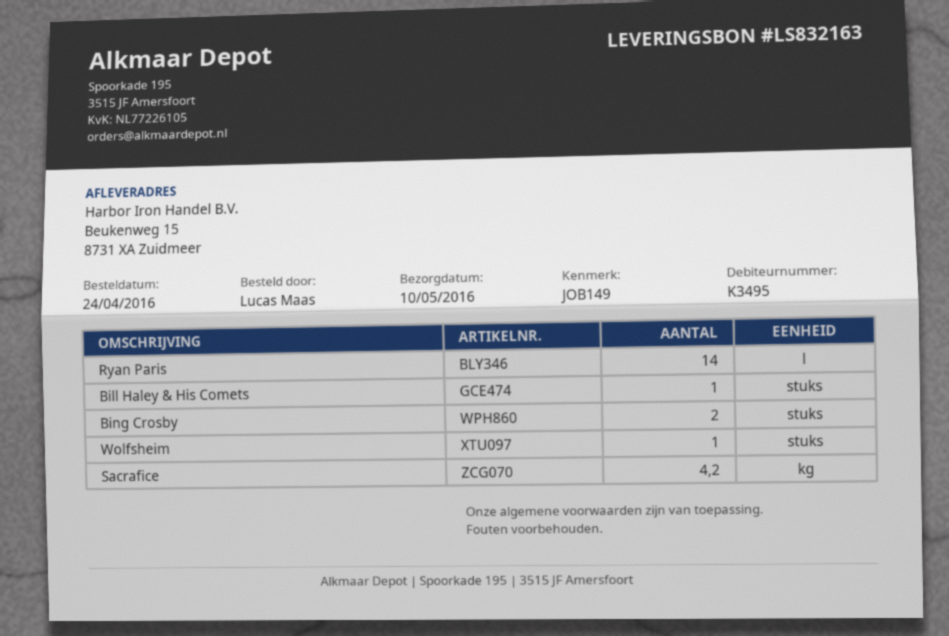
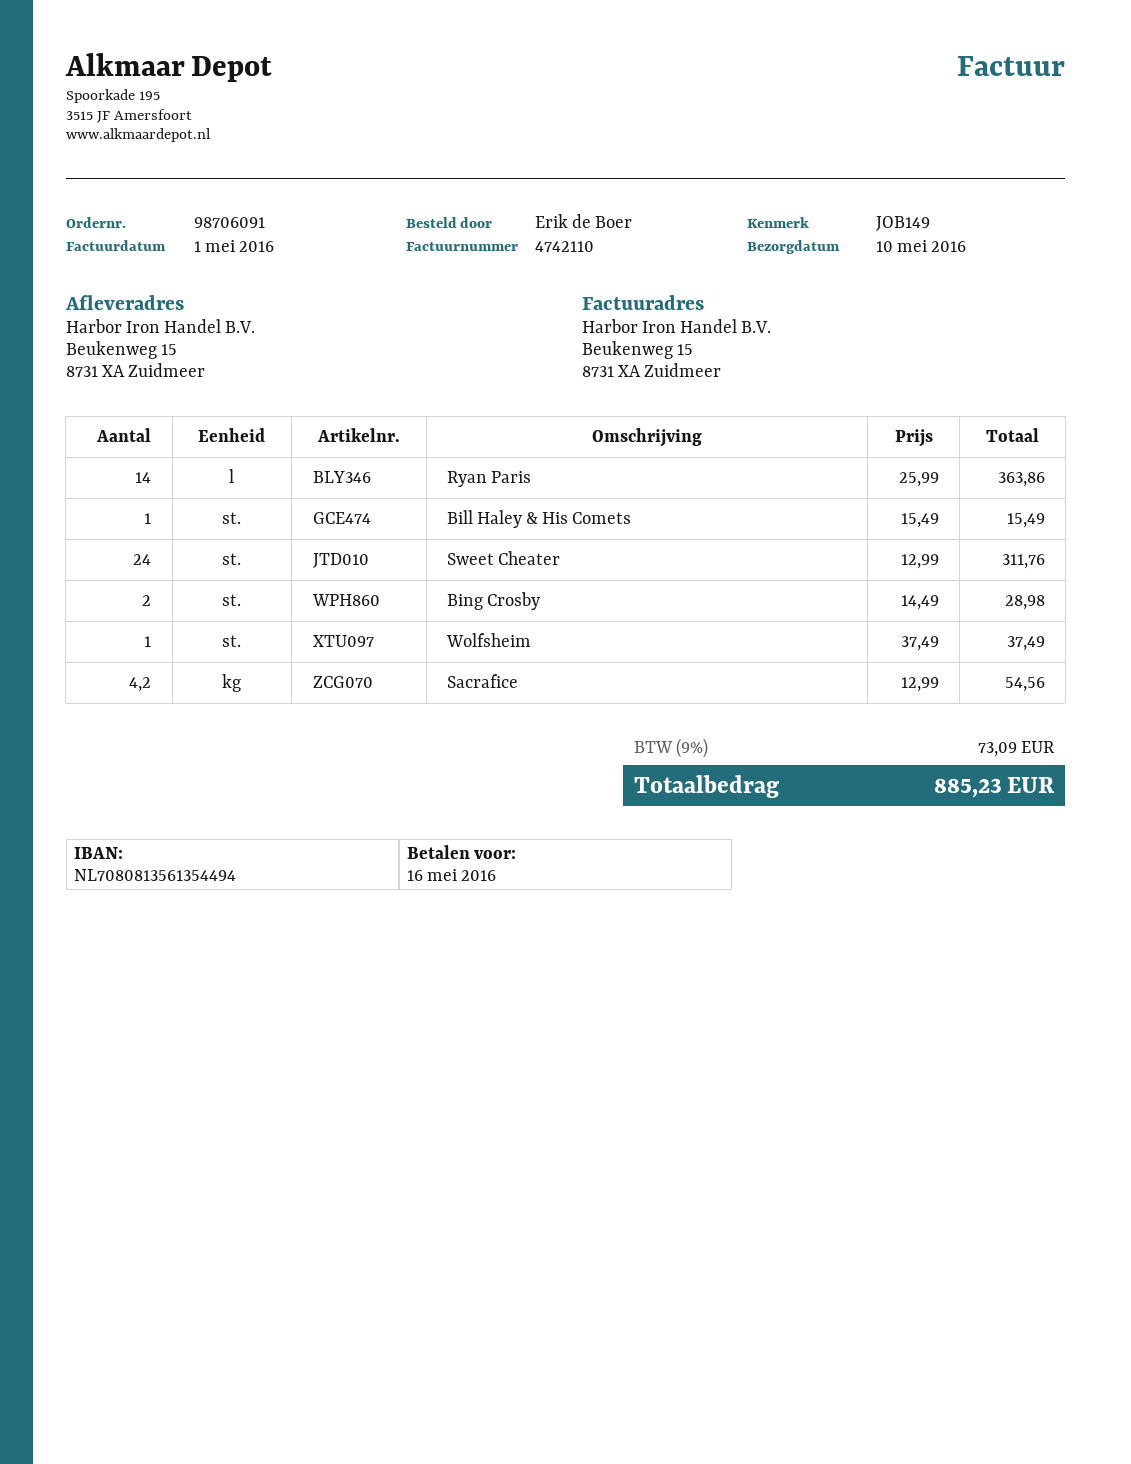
ordered by: Lucas Maas -> Erik de Boer
Sweet Cheater: none -> 24

